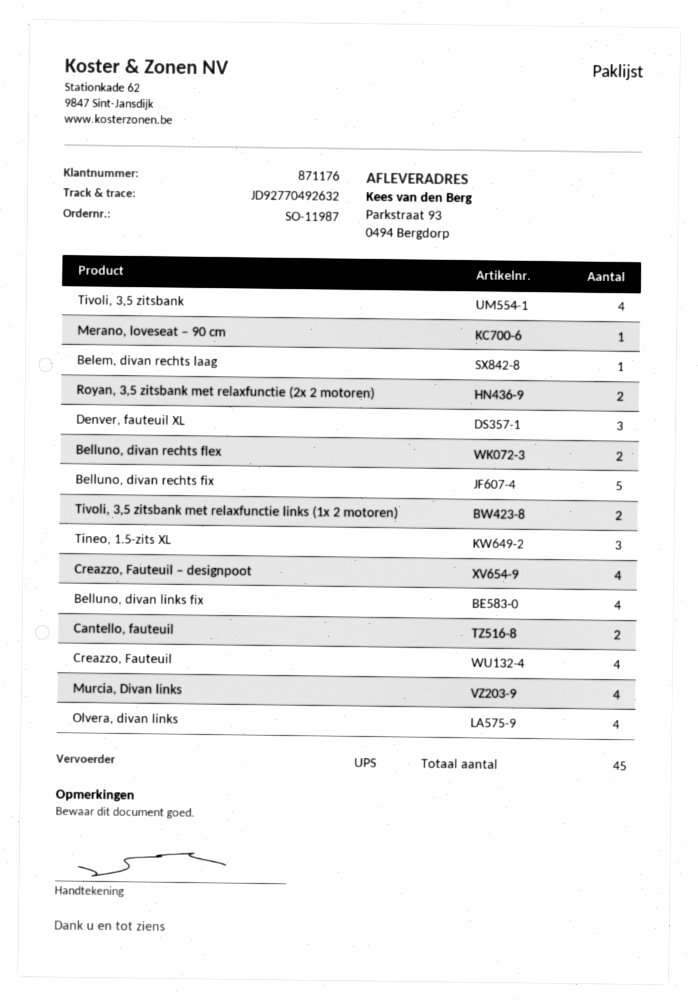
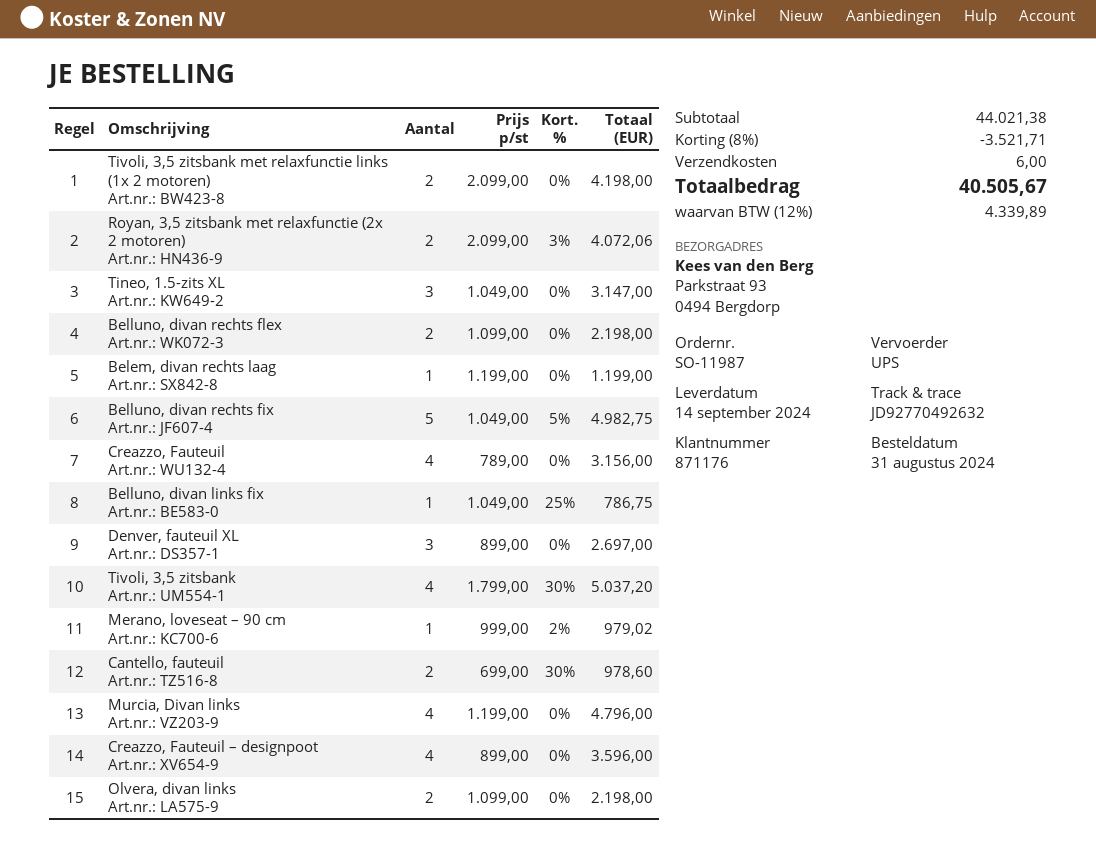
Belluno, divan links fix: 4 -> 1
Olvera, divan links: 4 -> 2

